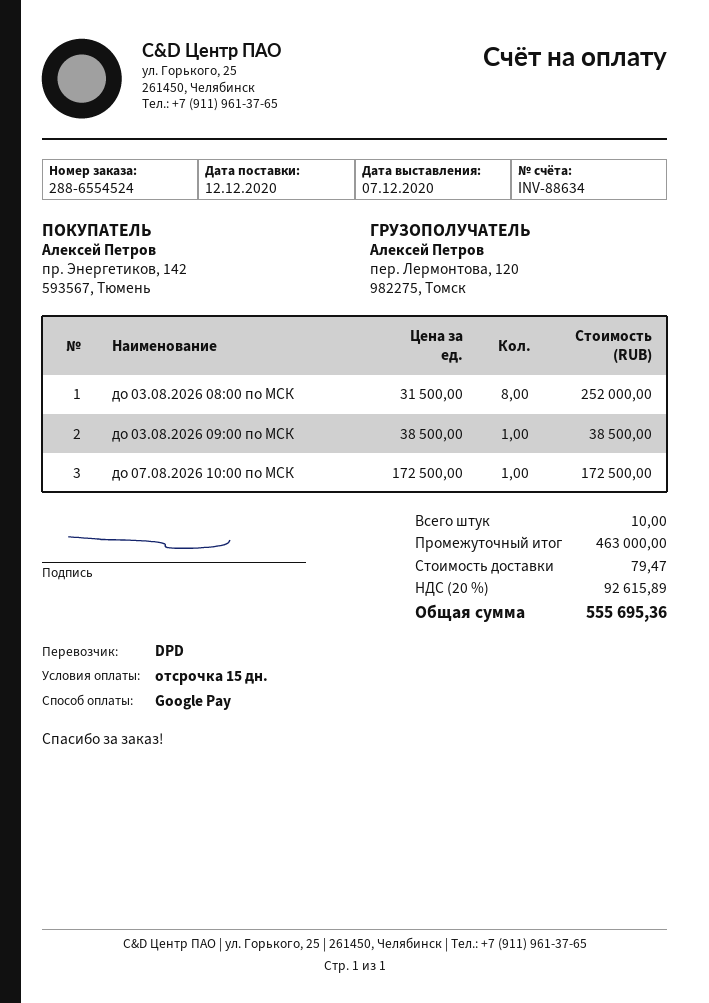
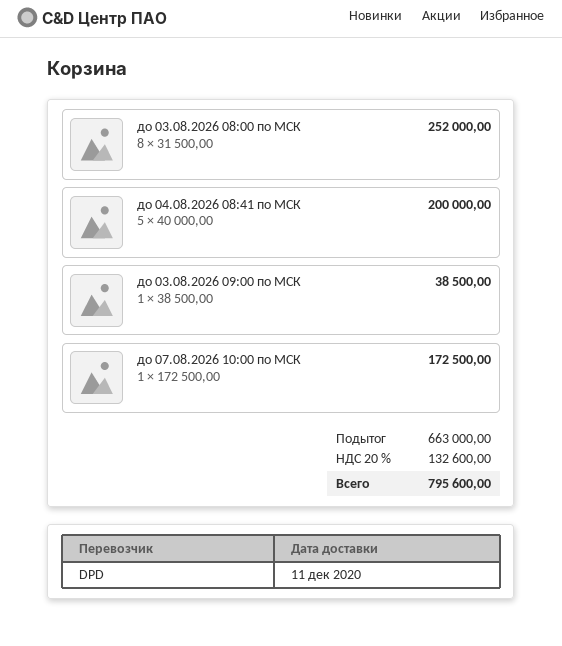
delivery date: 2020-12-12 -> 2020-12-11
до 04.08.2026 08:41 по МСК: none -> 5 x 40000.00 = 200000.00
subtotal: 463000.00 -> 663000.00
shipping: 79.47 -> none
tax: 20% = 92615.89 -> 20% = 132600.00
total: 555695.36 -> 795600.00

